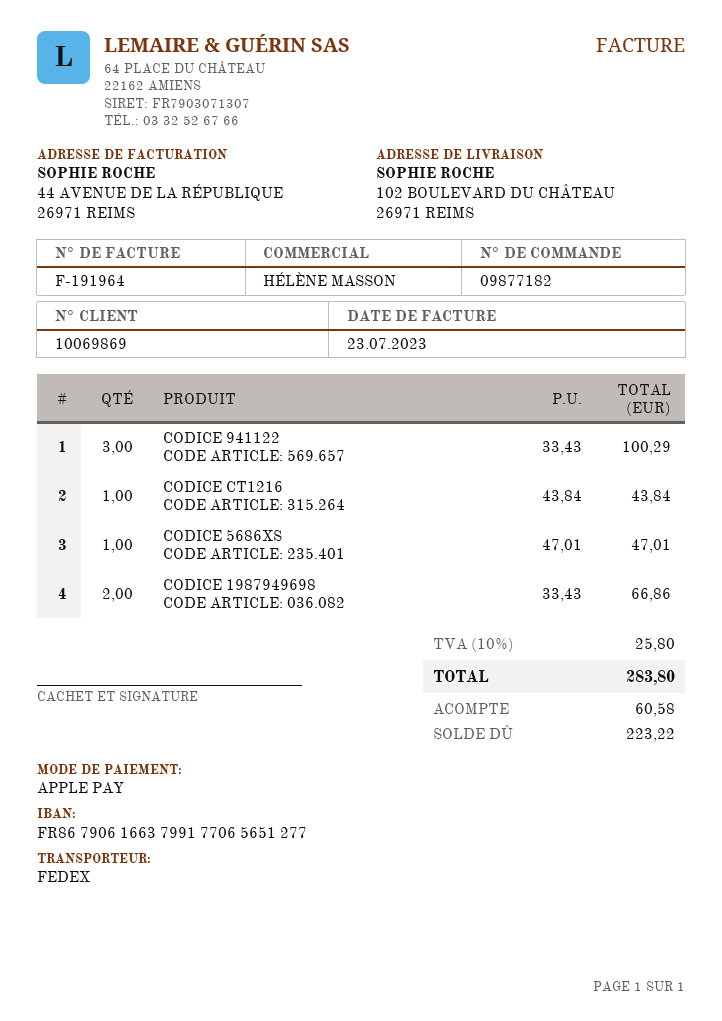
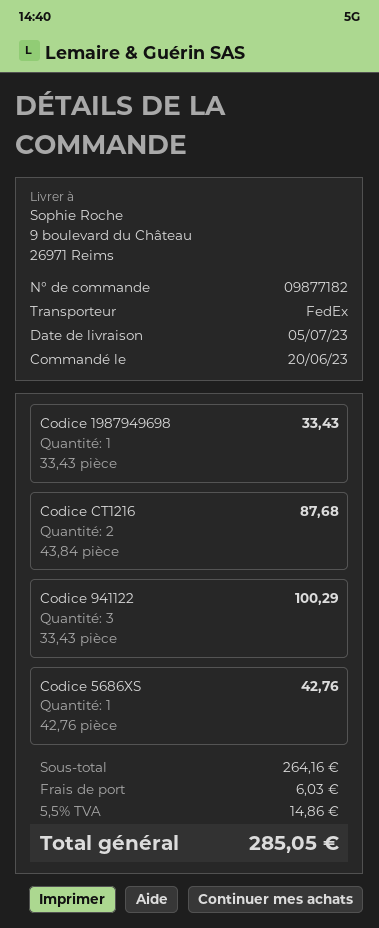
ship to: 102 BOULEVARD DU CHÂTEAU, 26971 REIMS -> 9 boulevard du Château, 26971 Reims
CODICE CT1216: 1 x 43.84 = 43.84 -> 2 x 43.84 = 87.68
CODICE 5686XS: 1 x 47.01 = 47.01 -> 1 x 42.76 = 42.76
CODICE 1987949698: 2 x 33.43 = 66.86 -> 1 x 33.43 = 33.43
shipping: none -> 6.03
tax: 10% = 25.80 -> 5.5% = 14.86
total: 283.80 -> 285.05

